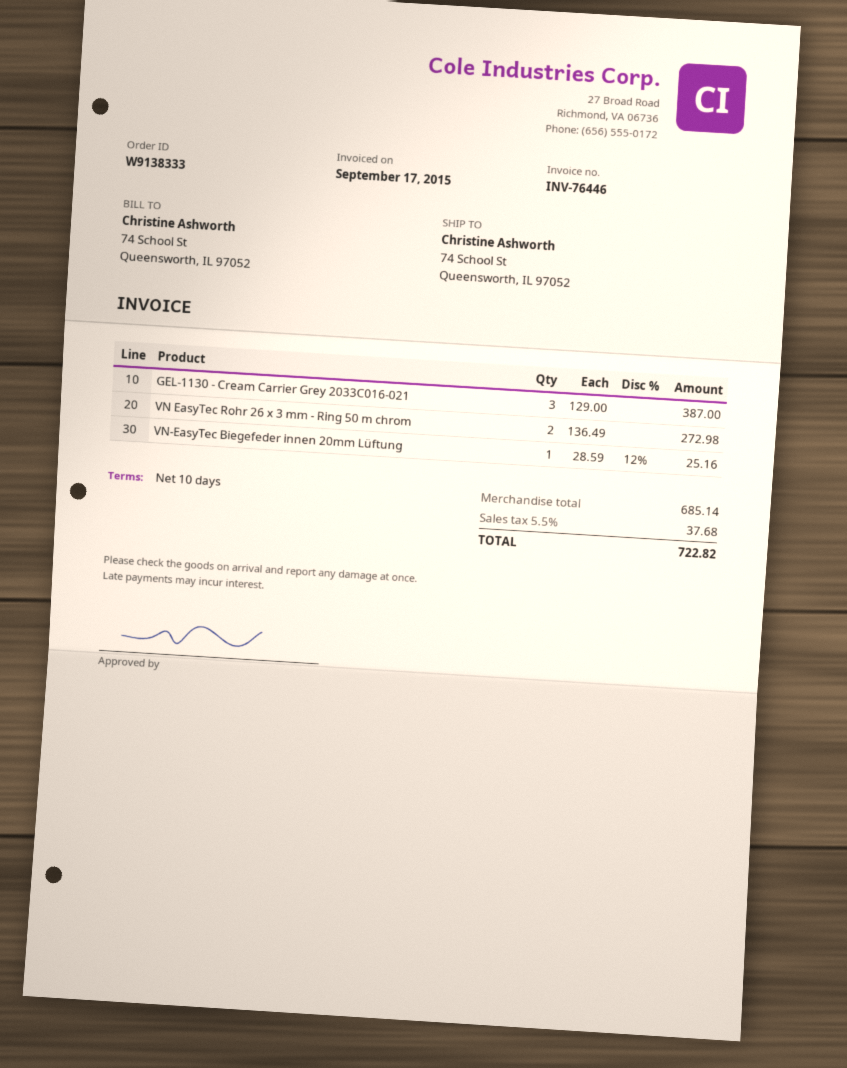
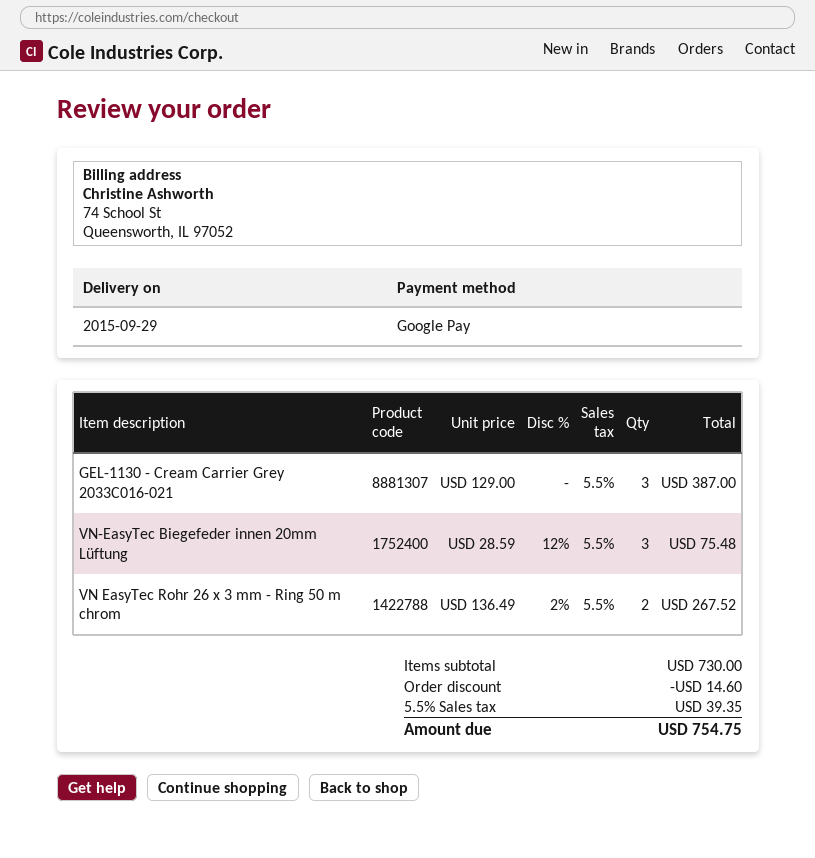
VN EasyTec Rohr 26 x 3 mm - Ring 50 m chrom: 2 x 136.49 = 272.98 -> 2 x 136.49 - 2% = 267.52
VN-EasyTec Biegefeder innen 20mm Lüftung: 1 x 28.59 - 12% = 25.16 -> 3 x 28.59 - 12% = 75.48
subtotal: 685.14 -> 730.00
discount: none -> 14.60
tax: 5.5% = 37.68 -> 5.5% = 39.35
total: 722.82 -> 754.75

